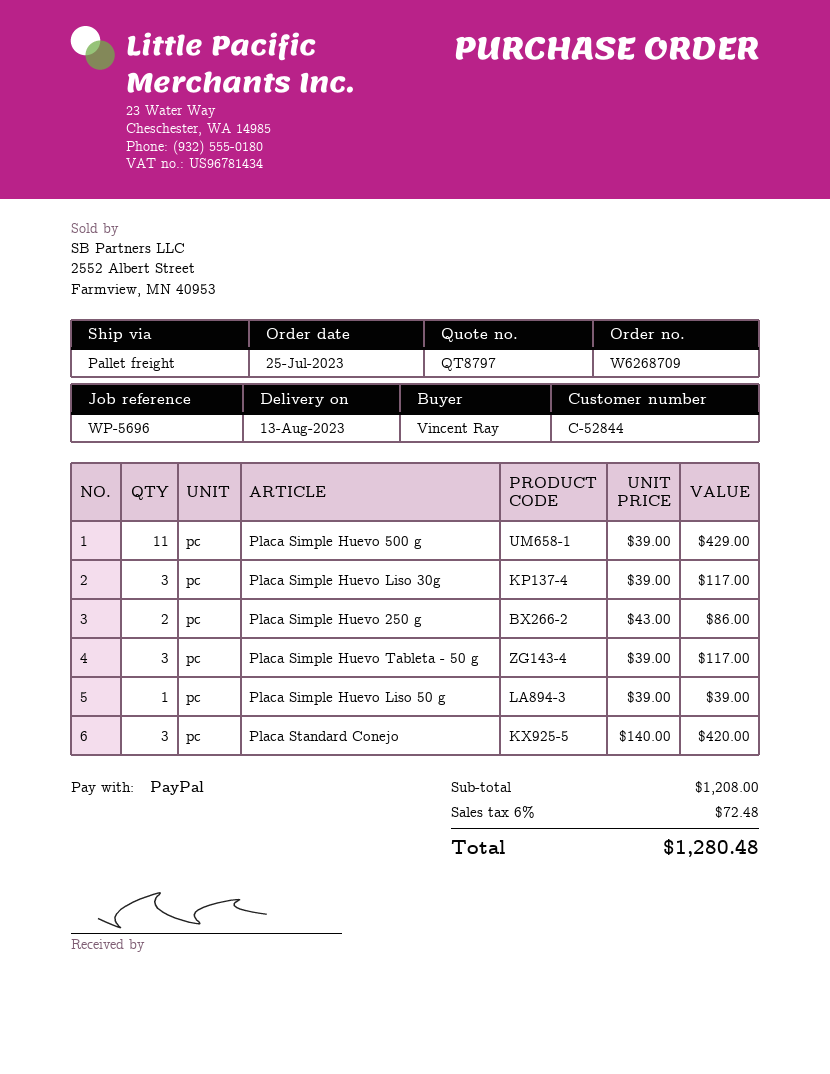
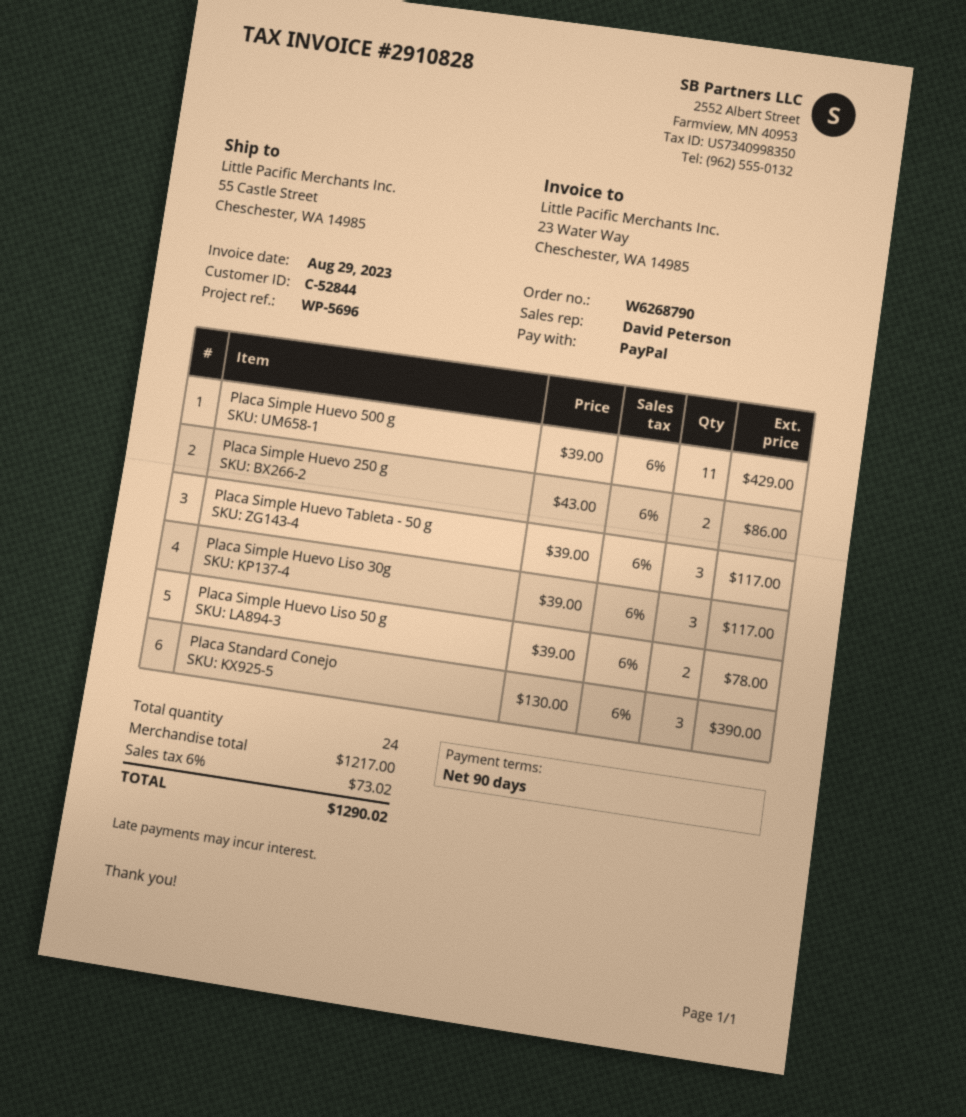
order number: W6268709 -> W6268790
Placa Simple Huevo Liso 50 g: 1 x 39.00 = 39.00 -> 2 x 39.00 = 78.00
Placa Standard Conejo: 3 x 140.00 = 420.00 -> 3 x 130.00 = 390.00
subtotal: 1208.00 -> 1217.00
tax: 6% = 72.48 -> 6% = 73.02
total: 1280.48 -> 1290.02

